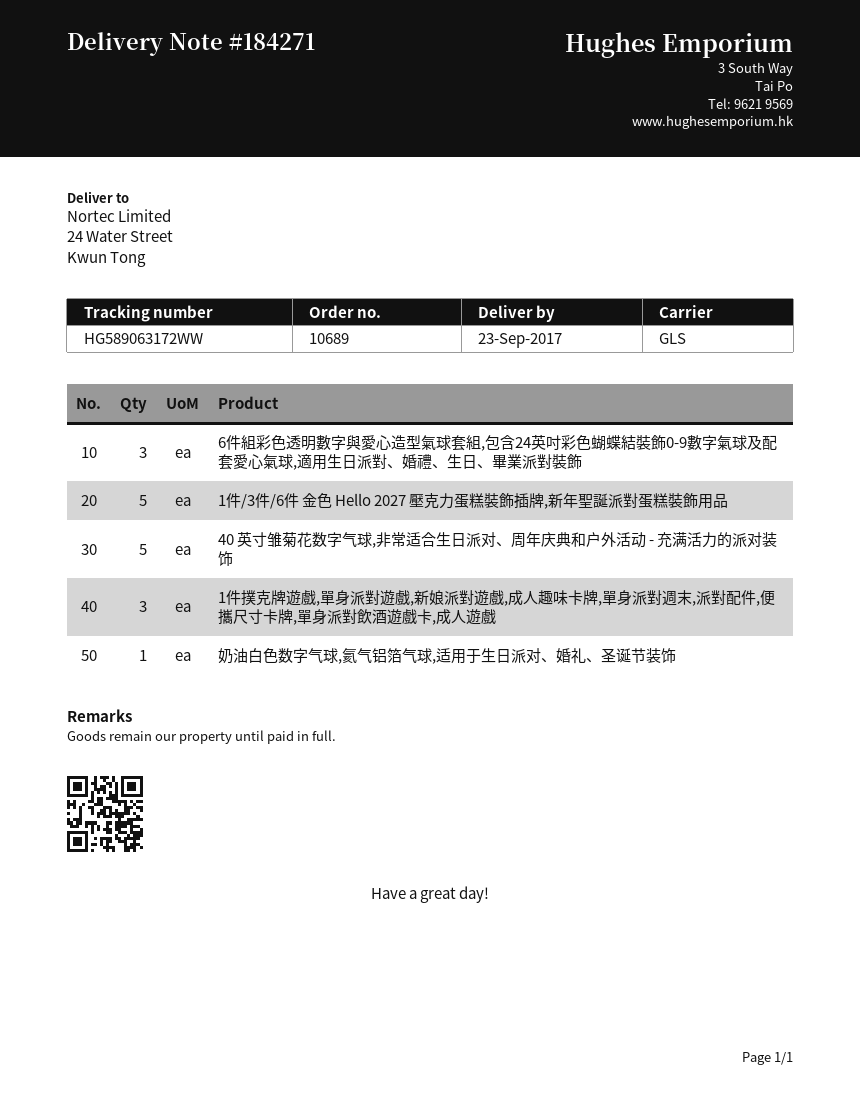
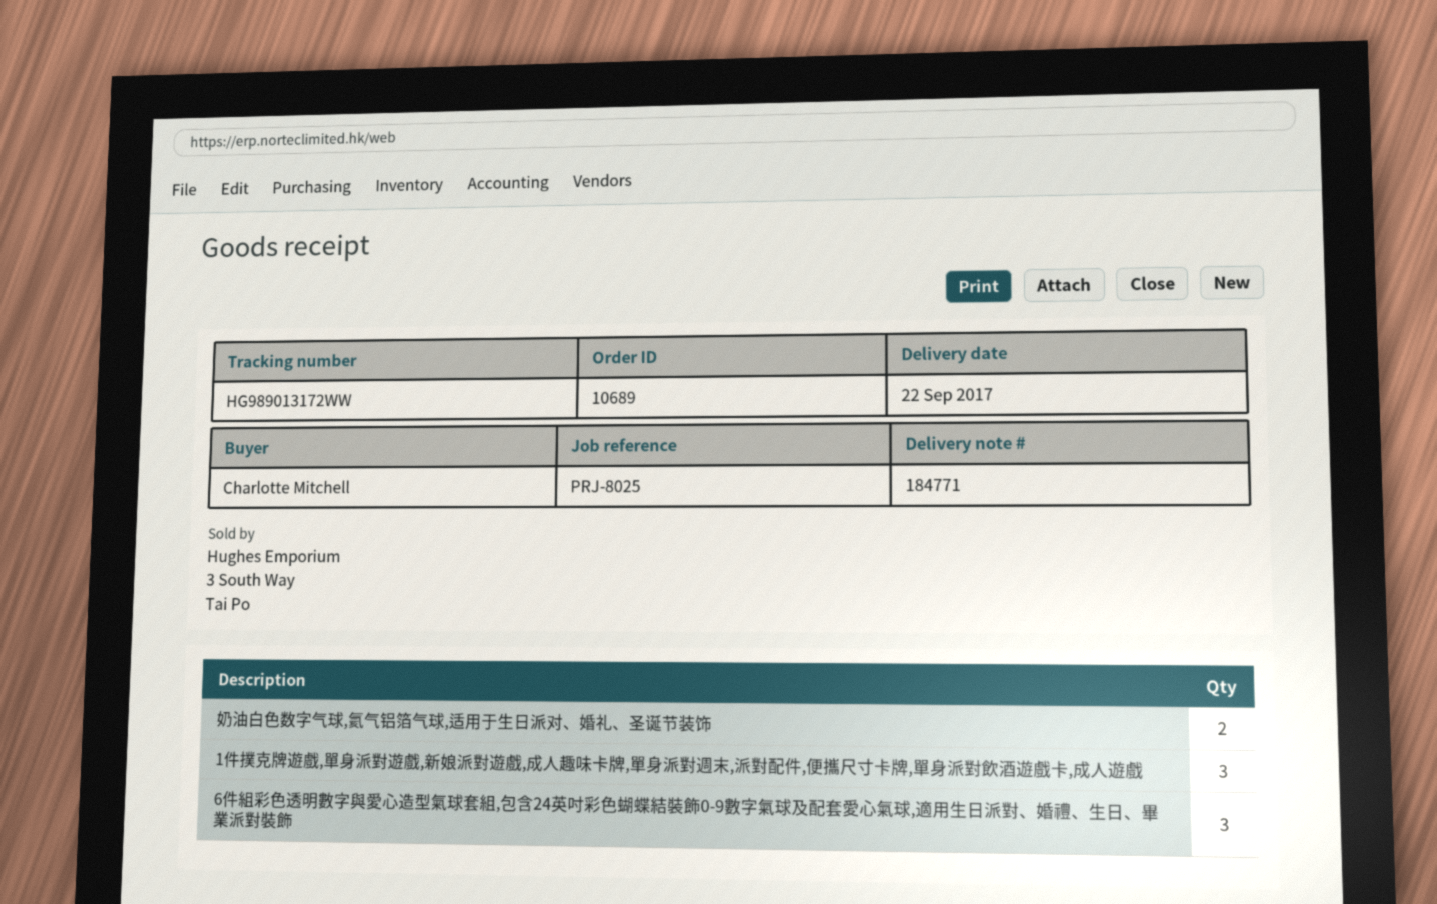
delivery note number: 184271 -> 184771
delivery date: 2017-09-23 -> 2017-09-22
tracking number: HG589063172WW -> HG989013172WW
1件/3件/6件 金色 Hello 2027 壓克力蛋糕裝飾插牌,新年聖誕派對蛋糕裝飾用品: 5 -> none
40 英寸雏菊花数字气球,非常适合生日派对、周年庆典和户外活动 - 充满活力的派对装饰: 5 -> none
奶油白色数字气球,氦气铝箔气球,适用于生日派对、婚礼、圣诞节装饰: 1 -> 2

